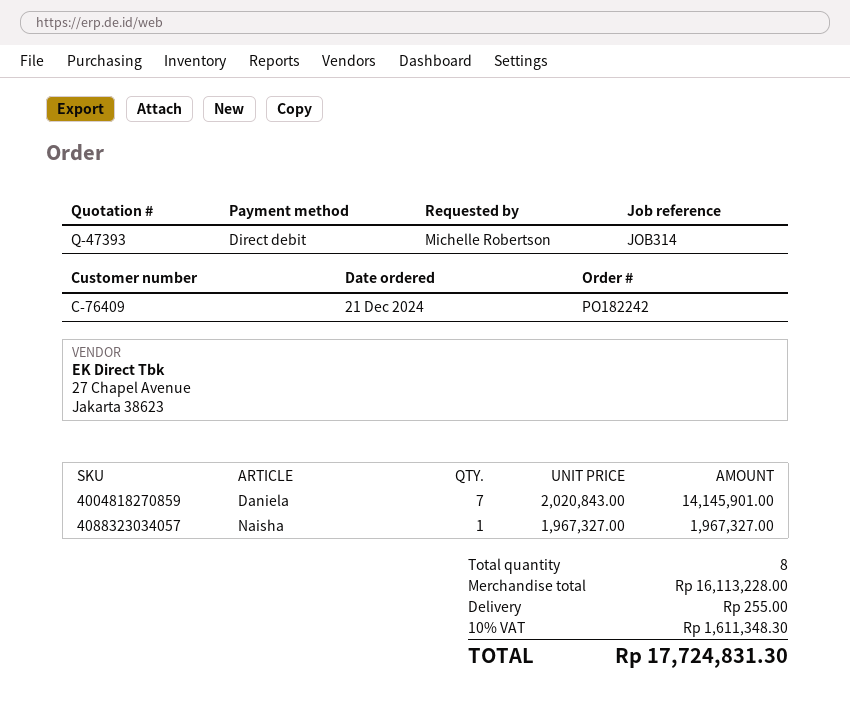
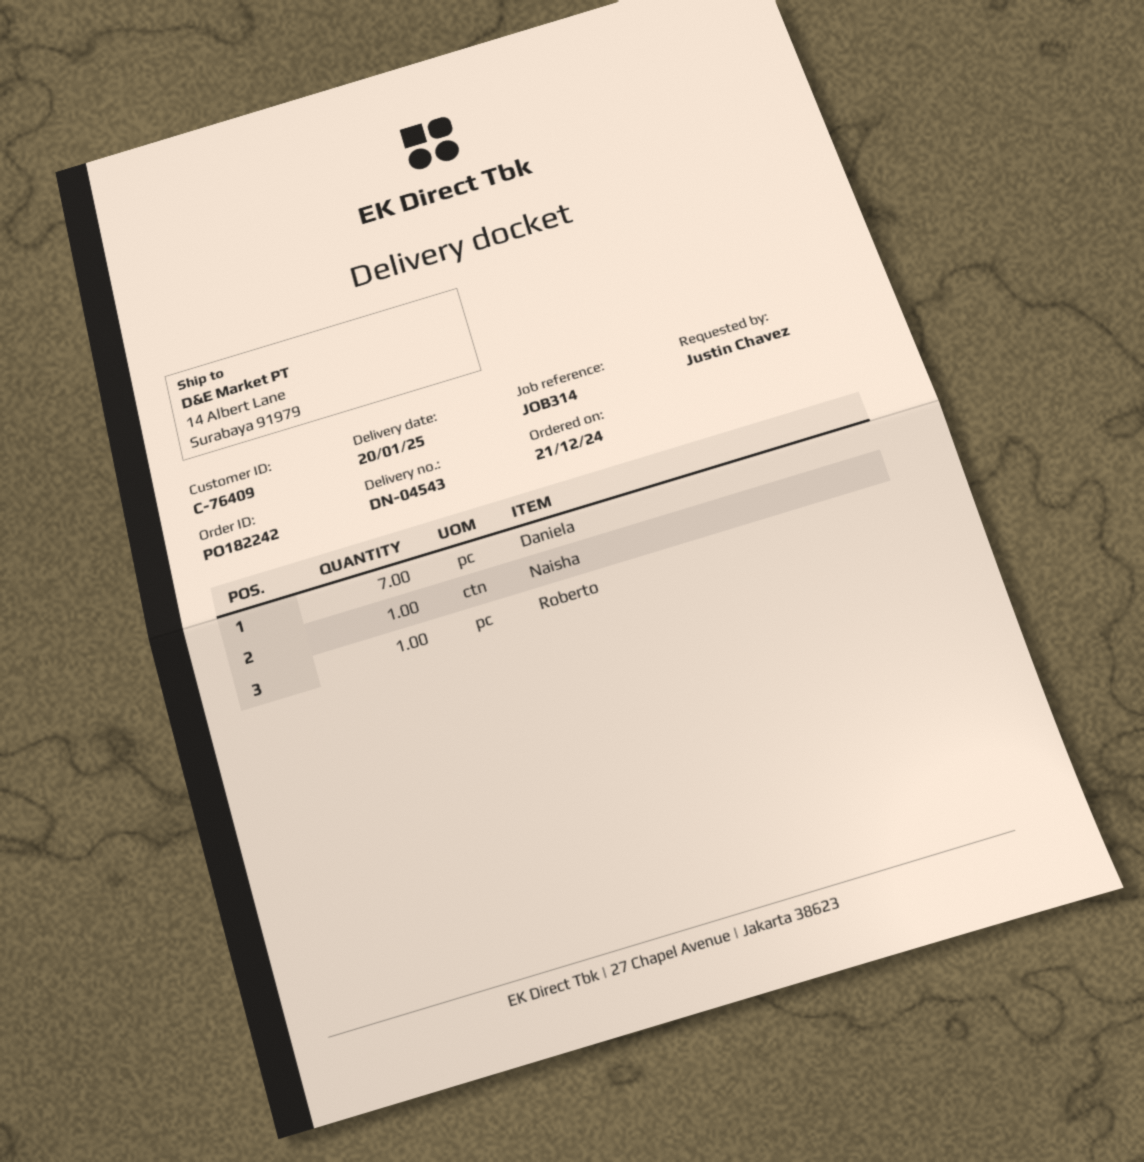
ordered by: Michelle Robertson -> Justin Chavez
Roberto: none -> 1

